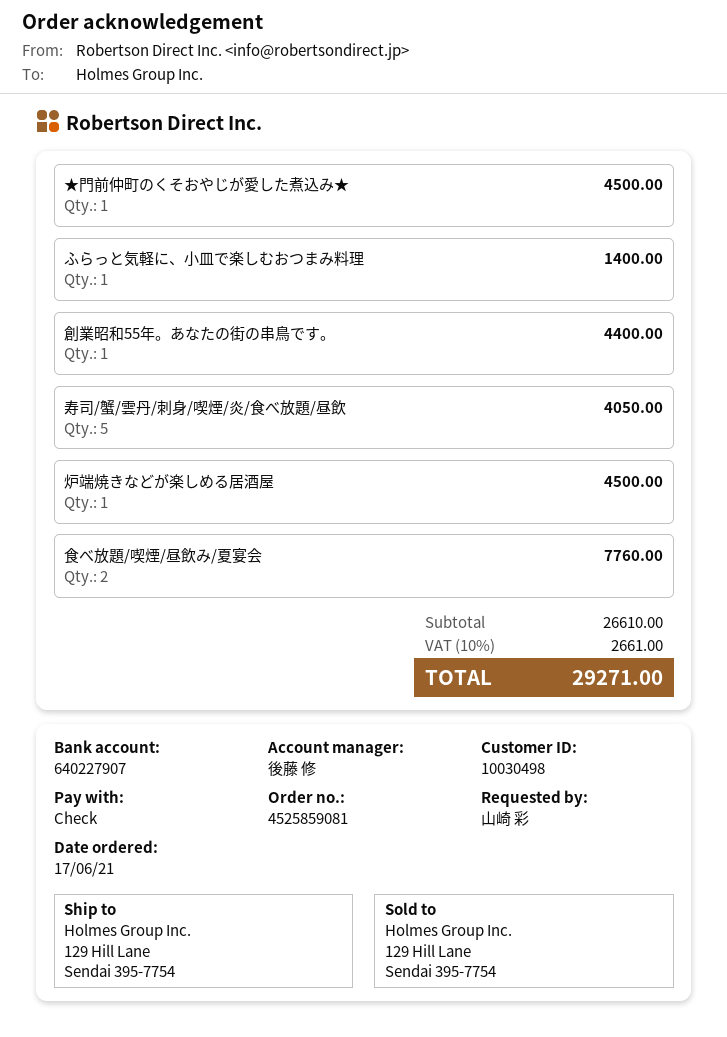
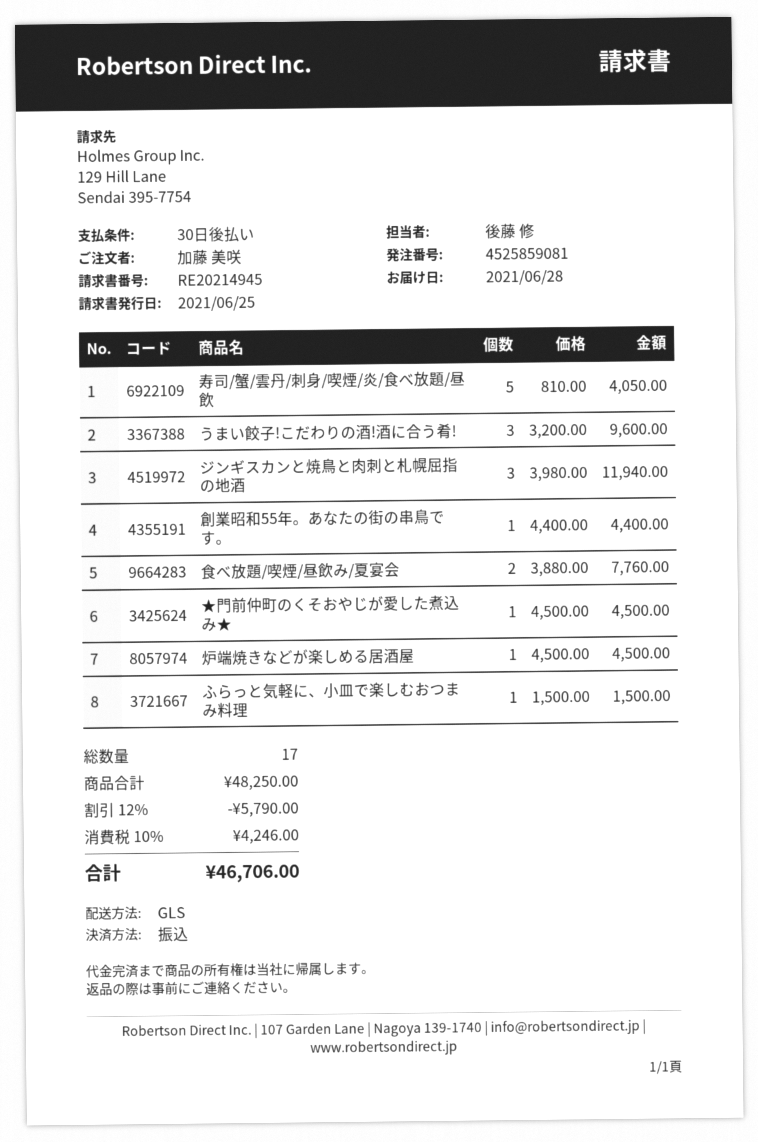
ordered by: 山崎 彩 -> 加藤 美咲
payment method: cheque -> bank transfer
ふらっと気軽に、小皿で楽しむおつまみ料理: 1 for 1400.00 -> 1 for 1500.00
うまい餃子!こだわりの酒!酒に合う肴!: none -> 3 for 9600.00
ジンギスカンと焼鳥と肉刺と札幌屈指の地酒: none -> 3 for 11940.00
subtotal: 26610.00 -> 48250.00
discount: none -> 12% = 5790.00
tax: 10% = 2661.00 -> 10% = 4246.00
total: 29271.00 -> 46706.00

